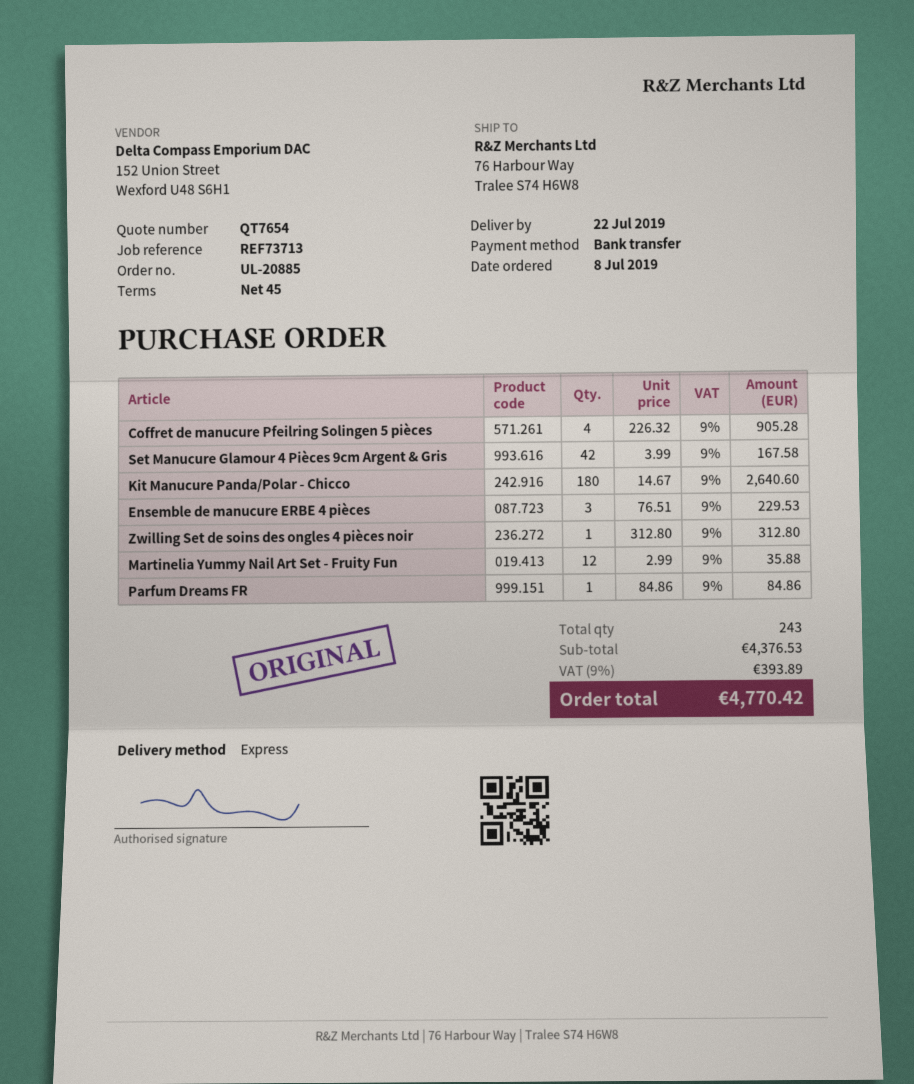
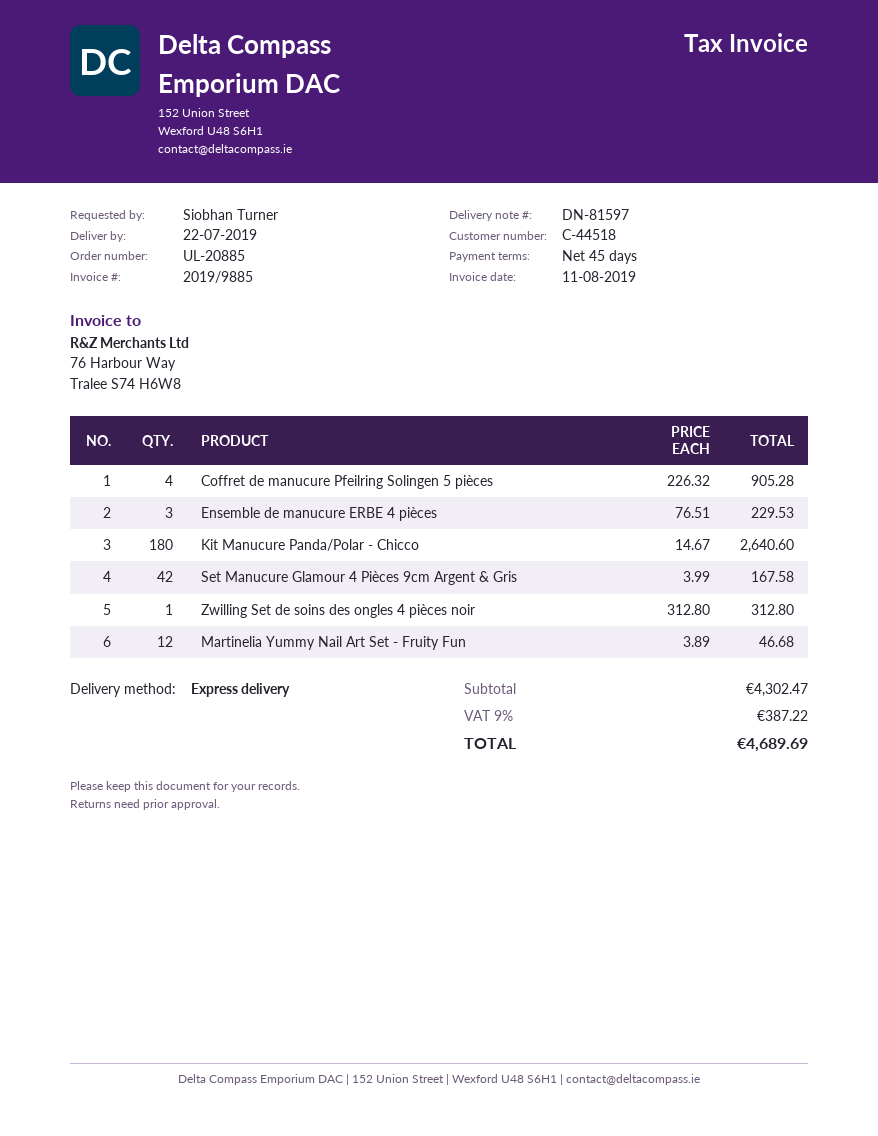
Martinelia Yummy Nail Art Set - Fruity Fun: 12 x 2.99 = 35.88 -> 12 x 3.89 = 46.68
Parfum Dreams FR: 1 x 84.86 = 84.86 -> none
subtotal: 4376.53 -> 4302.47
tax: 9% = 393.89 -> 9% = 387.22
total: 4770.42 -> 4689.69

